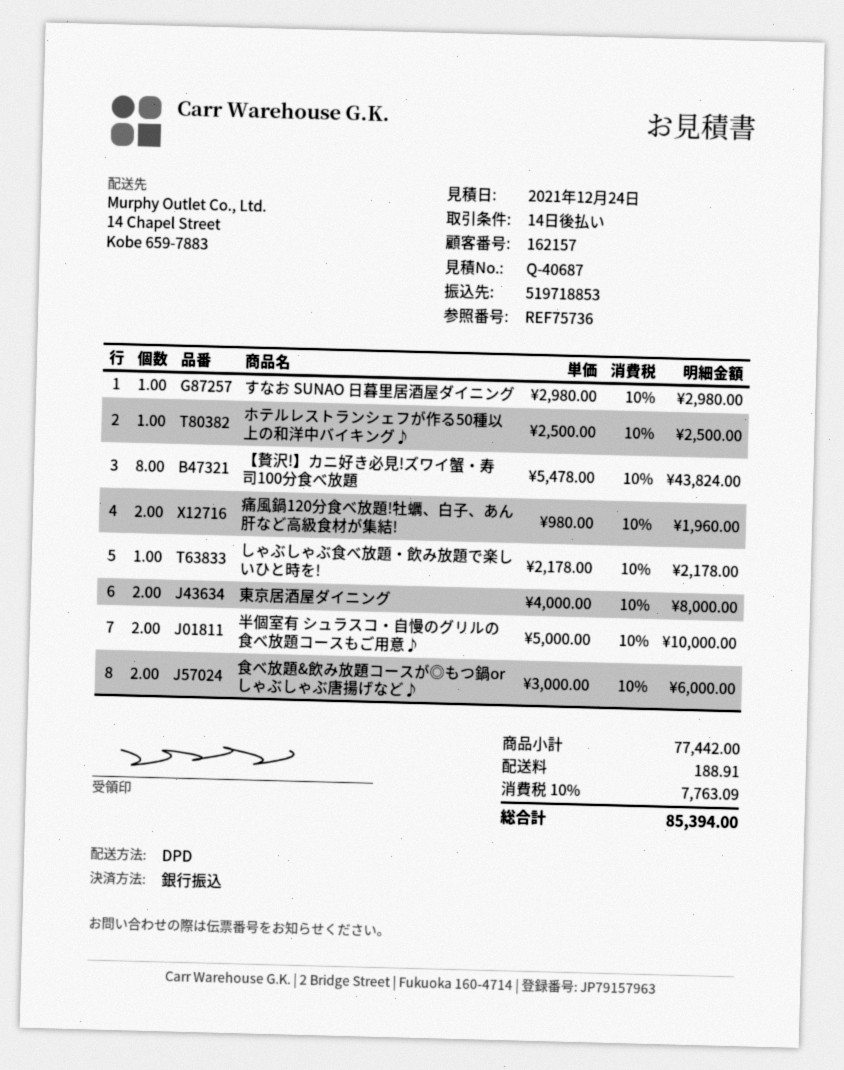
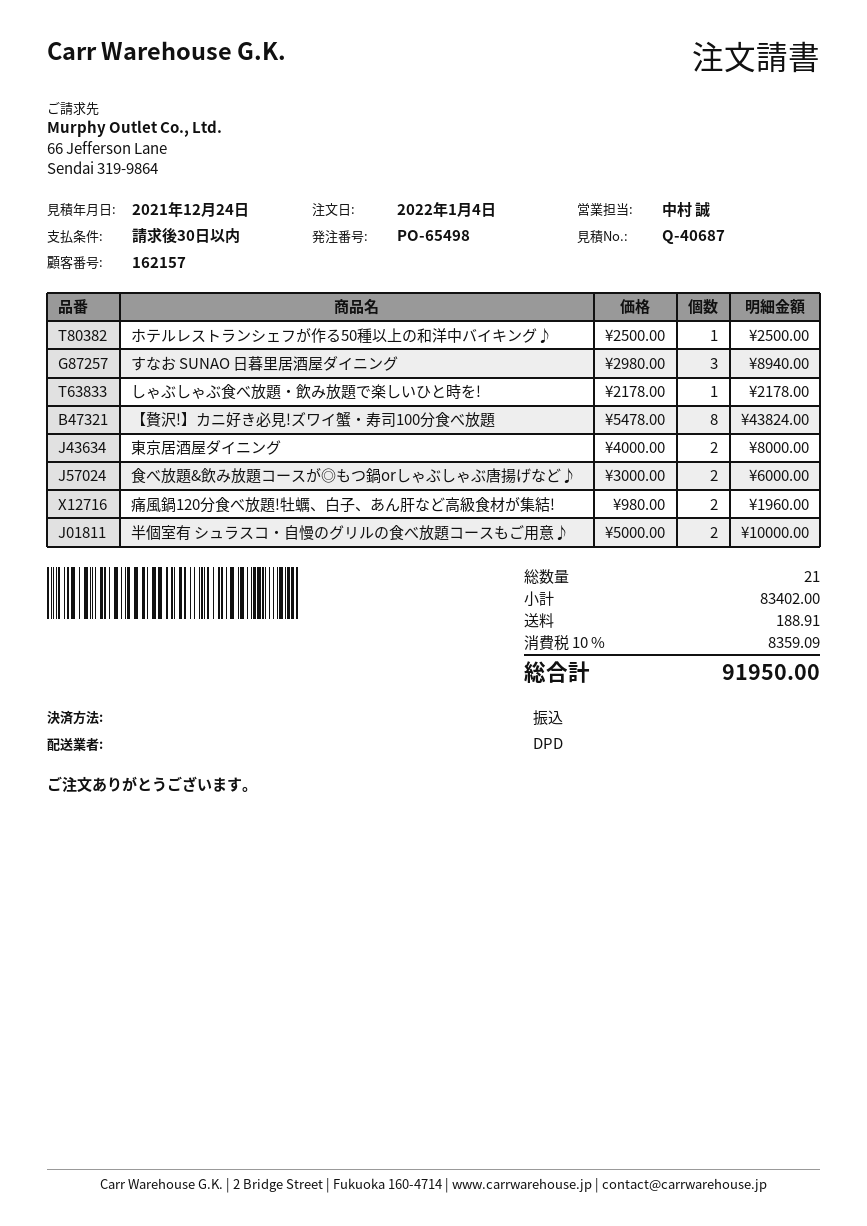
payment terms: 14 days -> 30 days
すなお SUNAO 日暮里居酒屋ダイニング: 1 x 2980.00 = 2980.00 -> 3 x 2980.00 = 8940.00
subtotal: 77442.00 -> 83402.00
tax: 10% = 7763.09 -> 10% = 8359.09
total: 85394.00 -> 91950.00

